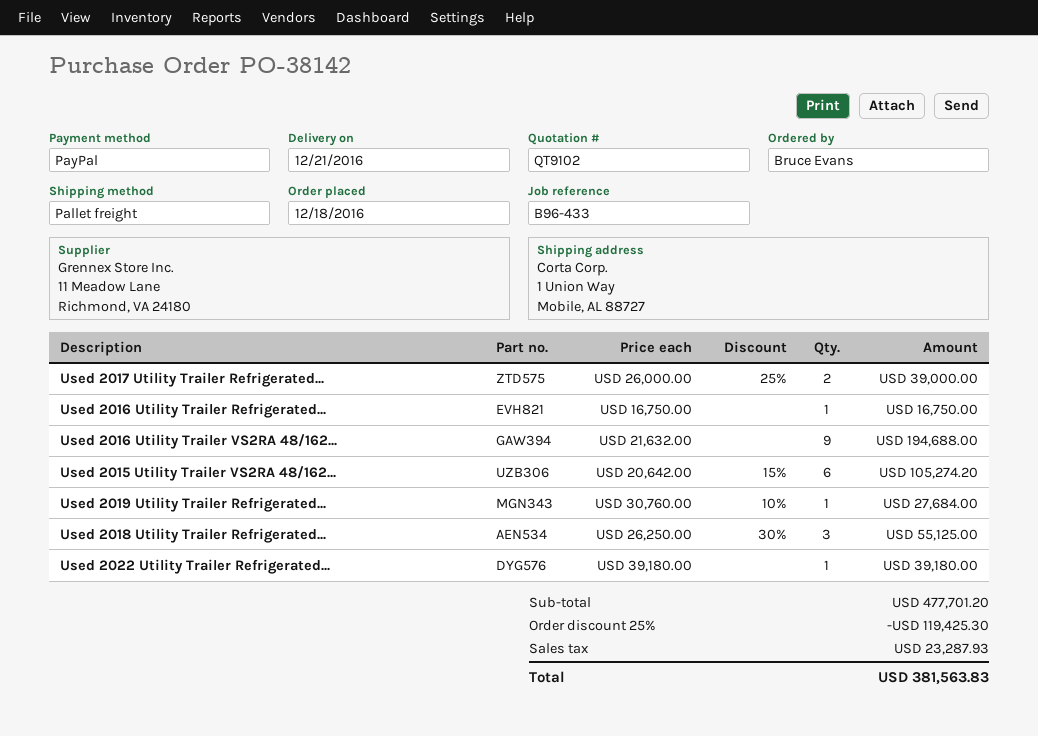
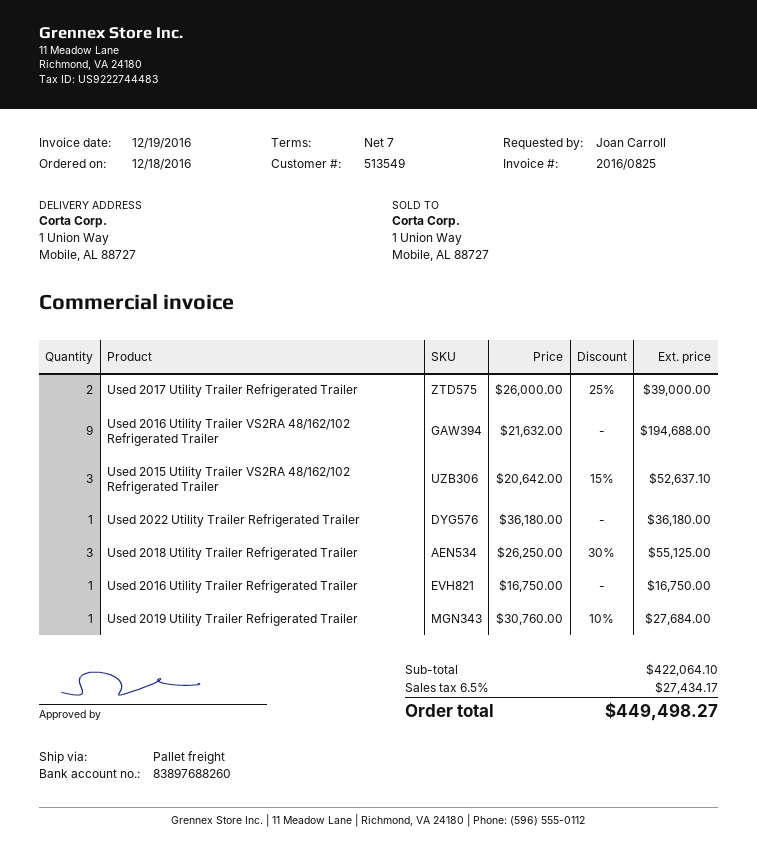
ordered by: Bruce Evans -> Joan Carroll
Used 2015 Utility Trailer VS2RA 48/162...: 6 x 20642.00 - 15% = 105274.20 -> 3 x 20642.00 - 15% = 52637.10
Used 2022 Utility Trailer Refrigerated...: 1 x 39180.00 = 39180.00 -> 1 x 36180.00 = 36180.00
subtotal: 477701.20 -> 422064.10
discount: 25% = 119425.30 -> none
tax: 23287.93 -> 27434.17
total: 381563.83 -> 449498.27

